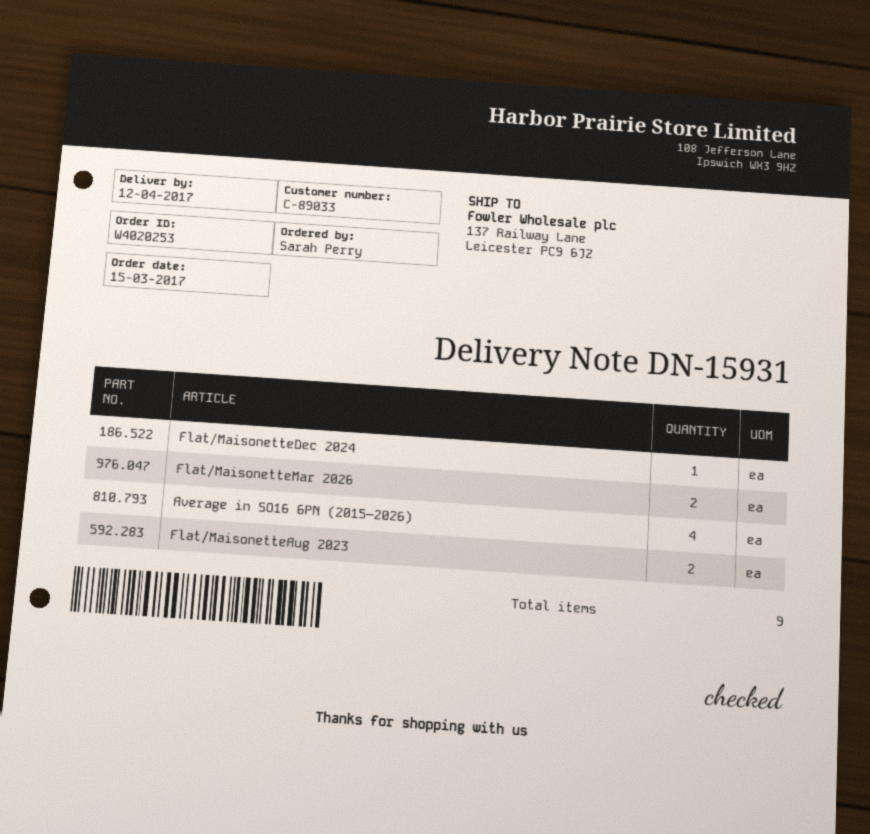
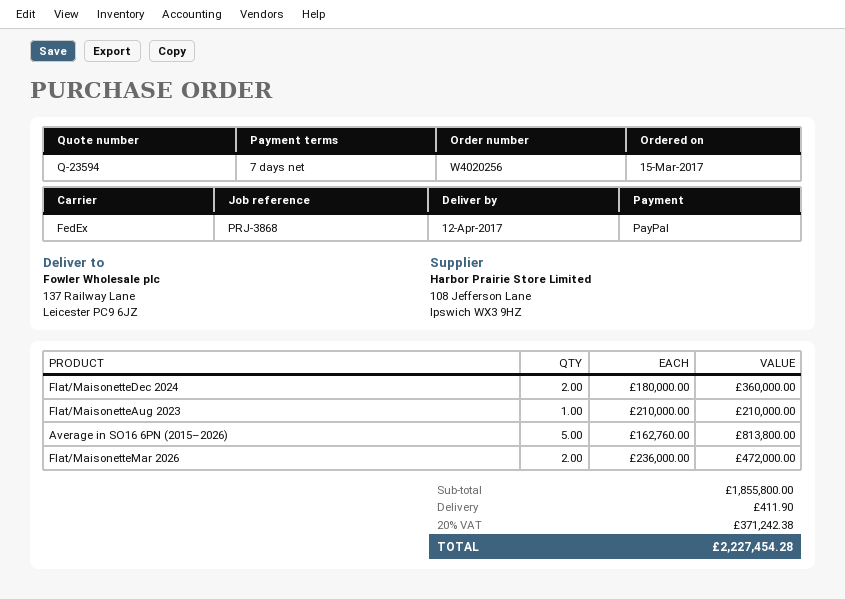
order number: W4020253 -> W4020256
Flat/MaisonetteDec 2024: 1 -> 2
Average in SO16 6PN (2015–2026): 4 -> 5
Flat/MaisonetteAug 2023: 2 -> 1

